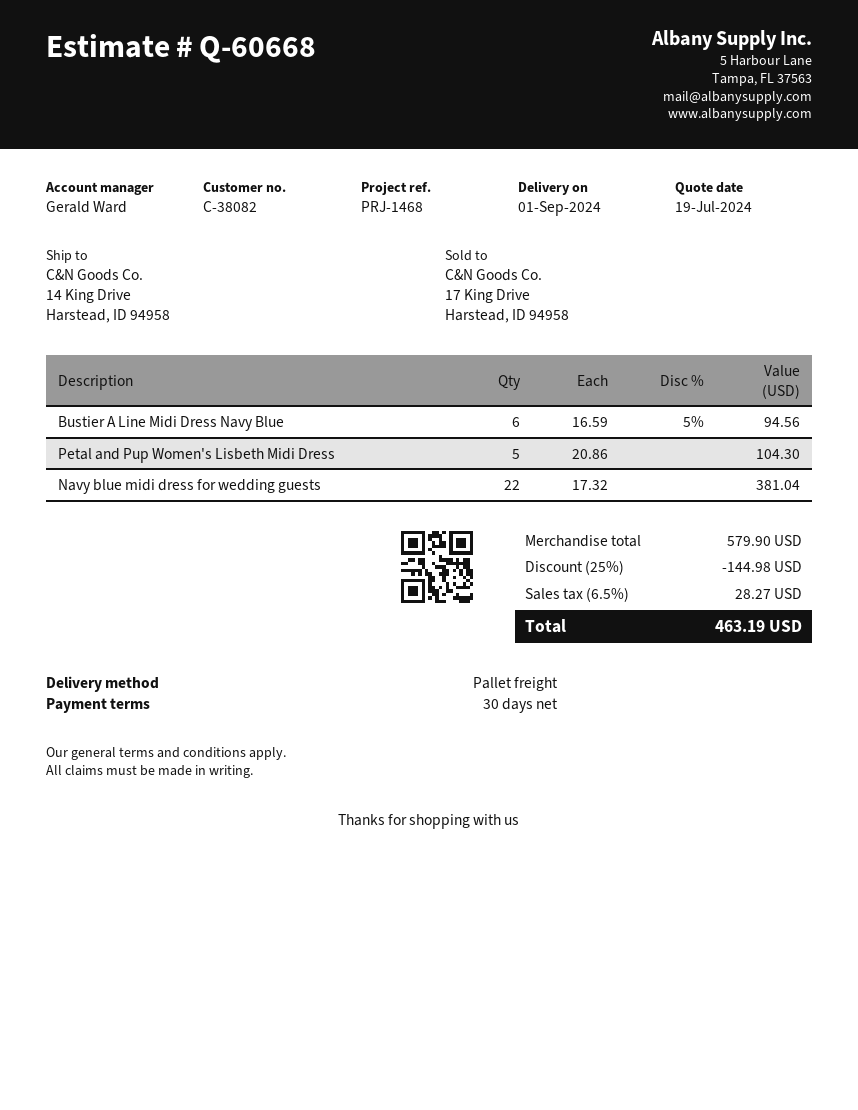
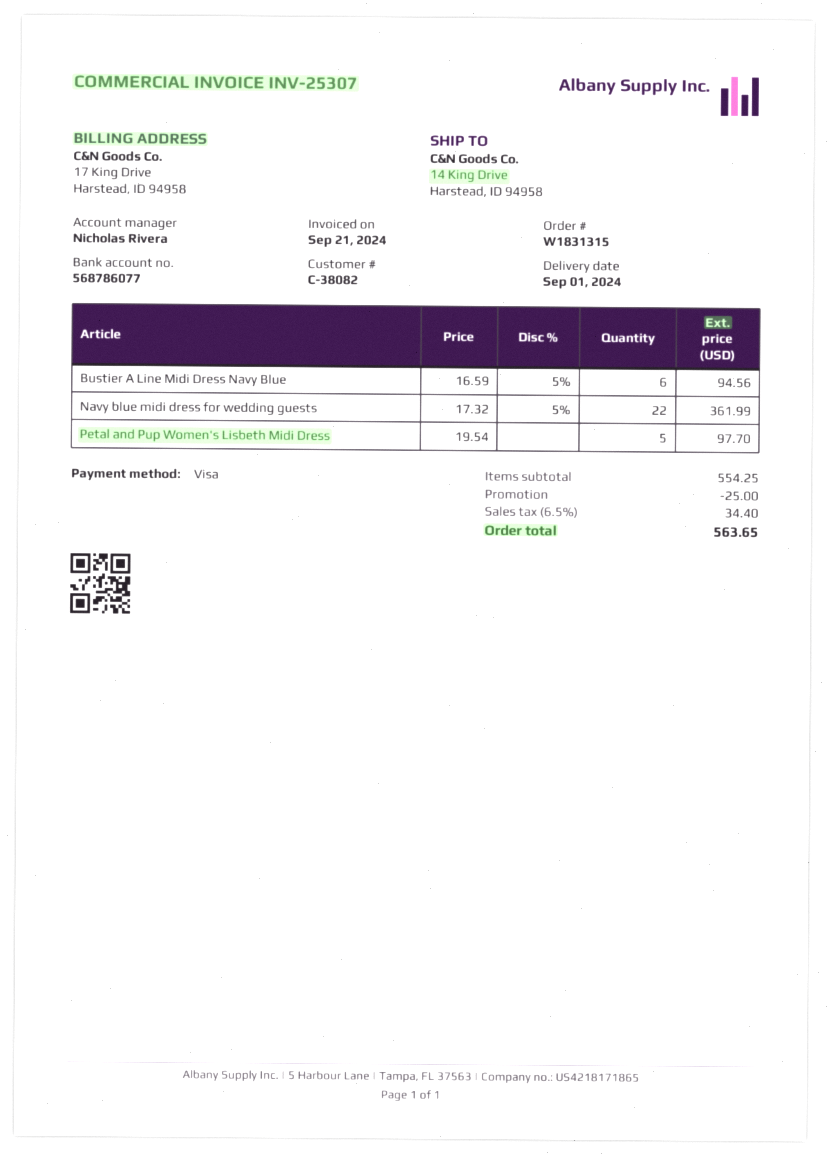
sales rep: Gerald Ward -> Nicholas Rivera
Petal and Pup Women's Lisbeth Midi Dress: 5 x 20.86 = 104.30 -> 5 x 19.54 = 97.70
Navy blue midi dress for wedding guests: 22 x 17.32 = 381.04 -> 22 x 17.32 - 5% = 361.99
subtotal: 579.90 -> 554.25
discount: 144.98 -> 25.00
tax: 6.5% = 28.27 -> 6.5% = 34.40
total: 463.19 -> 563.65

